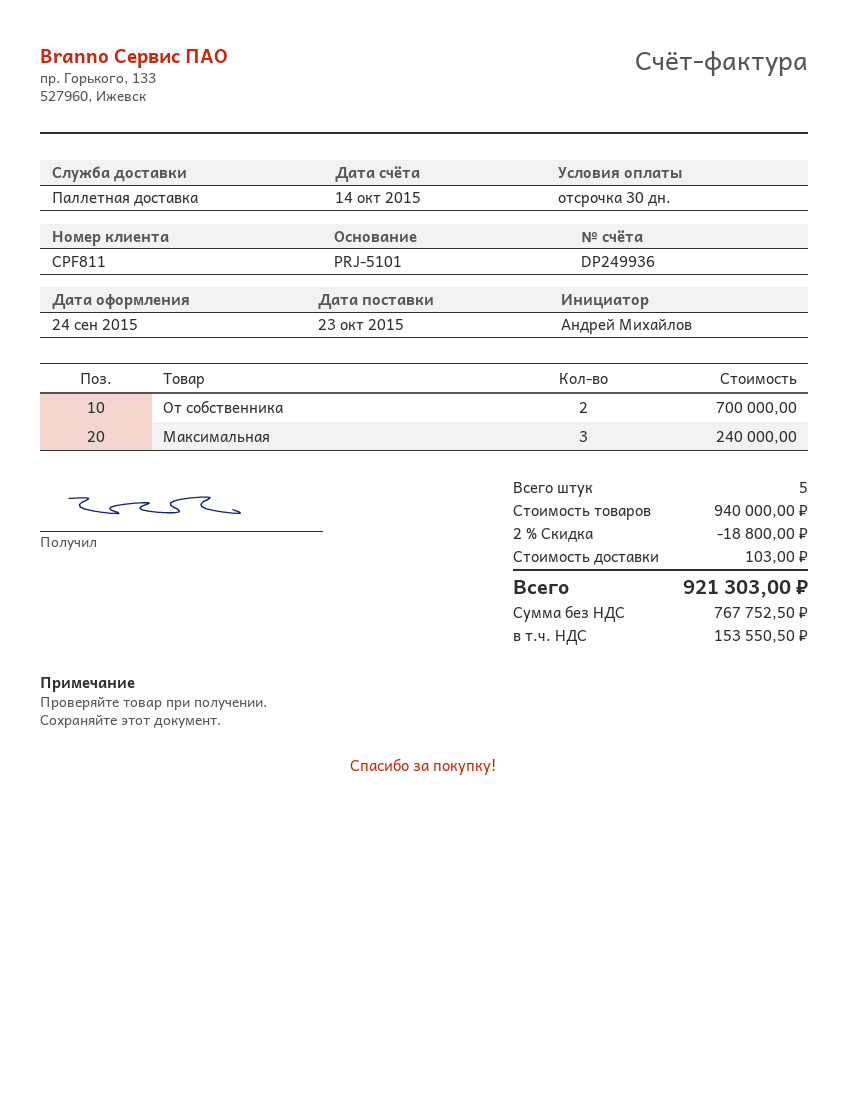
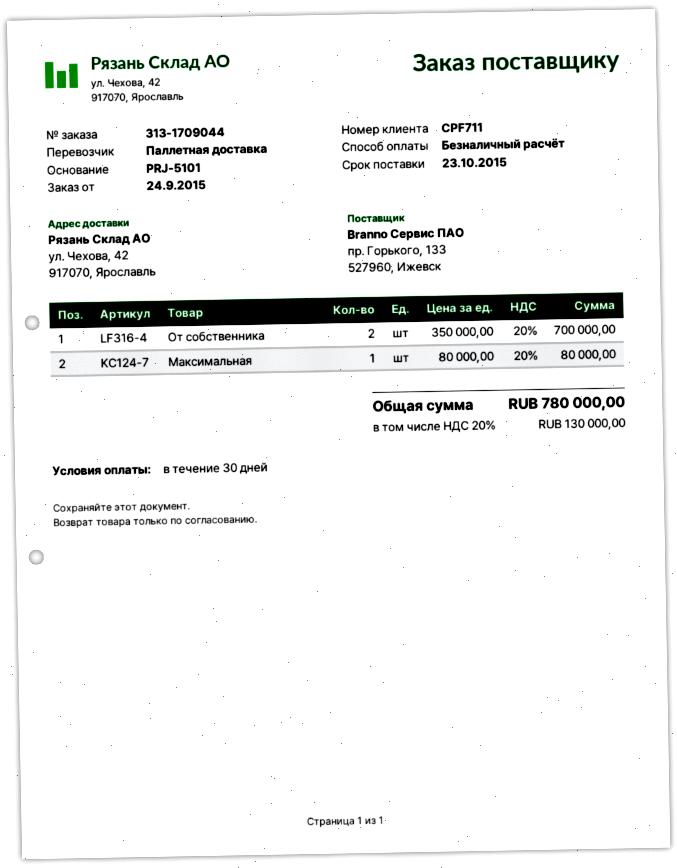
customer number: CPF811 -> CPF711
Максимальная: 3 for 240000.00 -> 1 for 80000.00
discount: 2% = 18800.00 -> none
shipping: 103.00 -> none
tax: 153550.50 -> 130000.00
total: 921303.00 -> 780000.00

